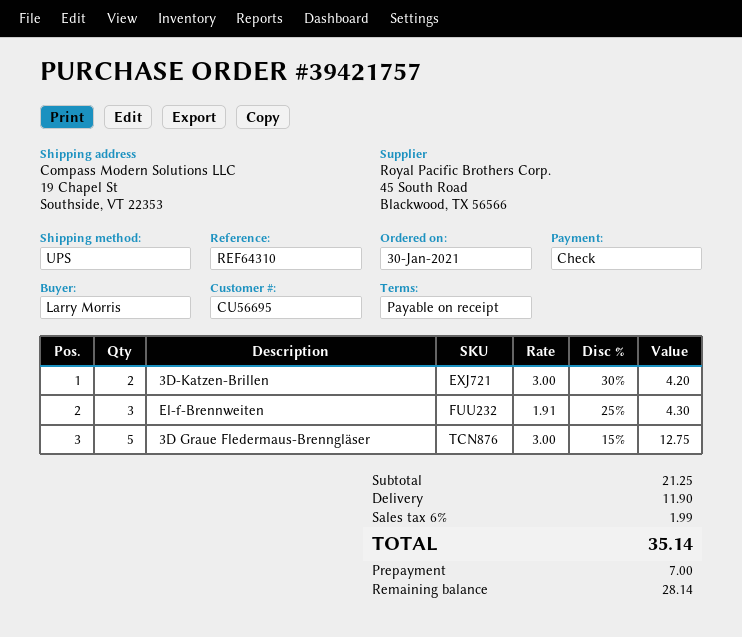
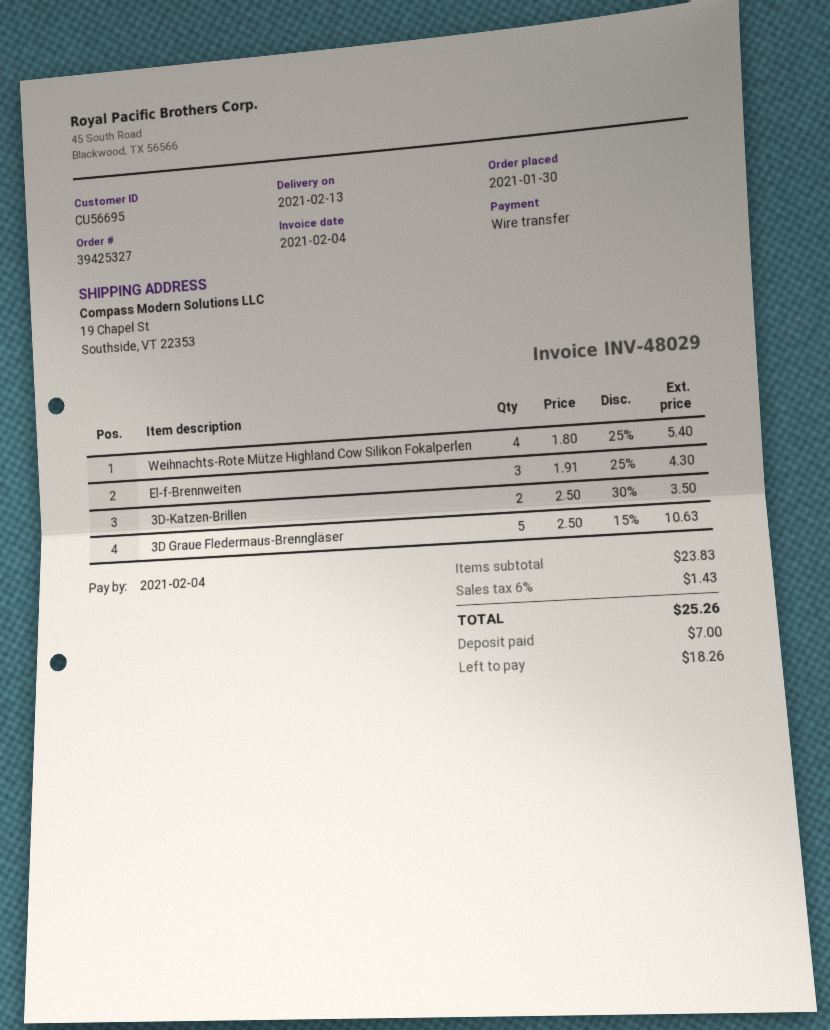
order number: 39421757 -> 39425327
payment method: cheque -> bank transfer
3D-Katzen-Brillen: 2 x 3.00 - 30% = 4.20 -> 2 x 2.50 - 30% = 3.50
3D Graue Fledermaus-Brenngläser: 5 x 3.00 - 15% = 12.75 -> 5 x 2.50 - 15% = 10.63
Weihnachts-Rote Mütze Highland Cow Silikon Fokalperlen: none -> 4 x 1.80 - 25% = 5.40
subtotal: 21.25 -> 23.83
shipping: 11.90 -> none
tax: 6% = 1.99 -> 6% = 1.43
total: 35.14 -> 25.26
balance: 28.14 -> 18.26

